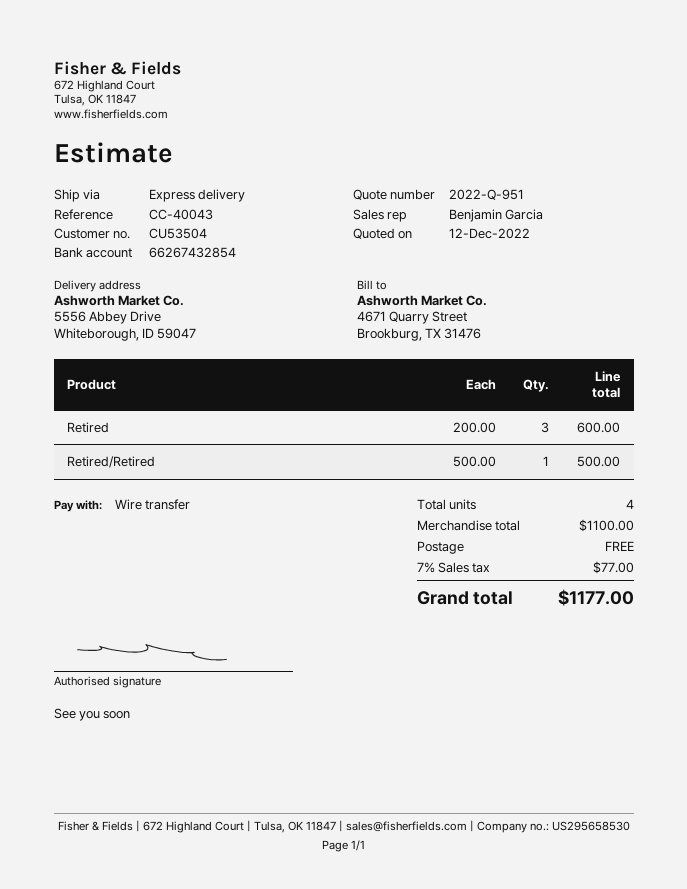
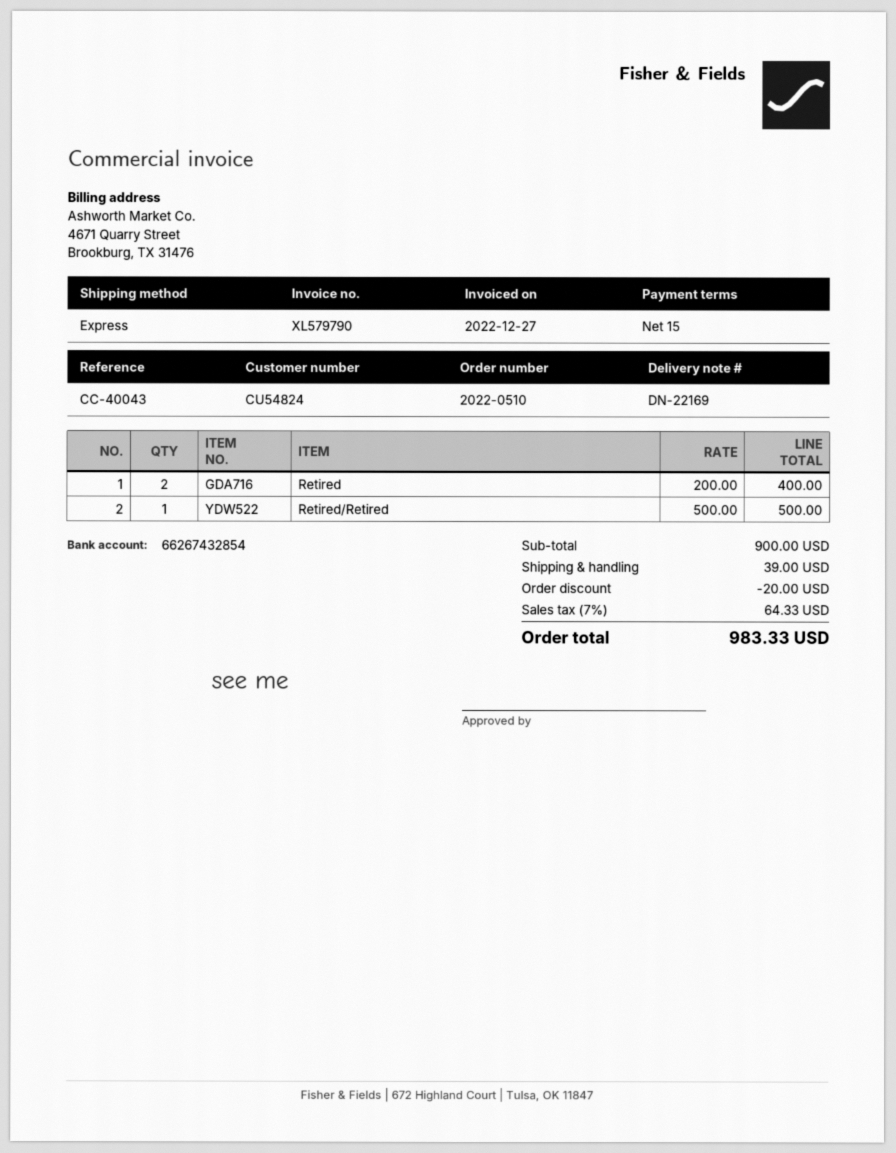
customer number: CU53504 -> CU54824
Retired: 3 x 200.00 = 600.00 -> 2 x 200.00 = 400.00
subtotal: 1100.00 -> 900.00
discount: none -> 20.00
shipping: 0.00 -> 39.00
tax: 7% = 77.00 -> 7% = 64.33
total: 1177.00 -> 983.33

